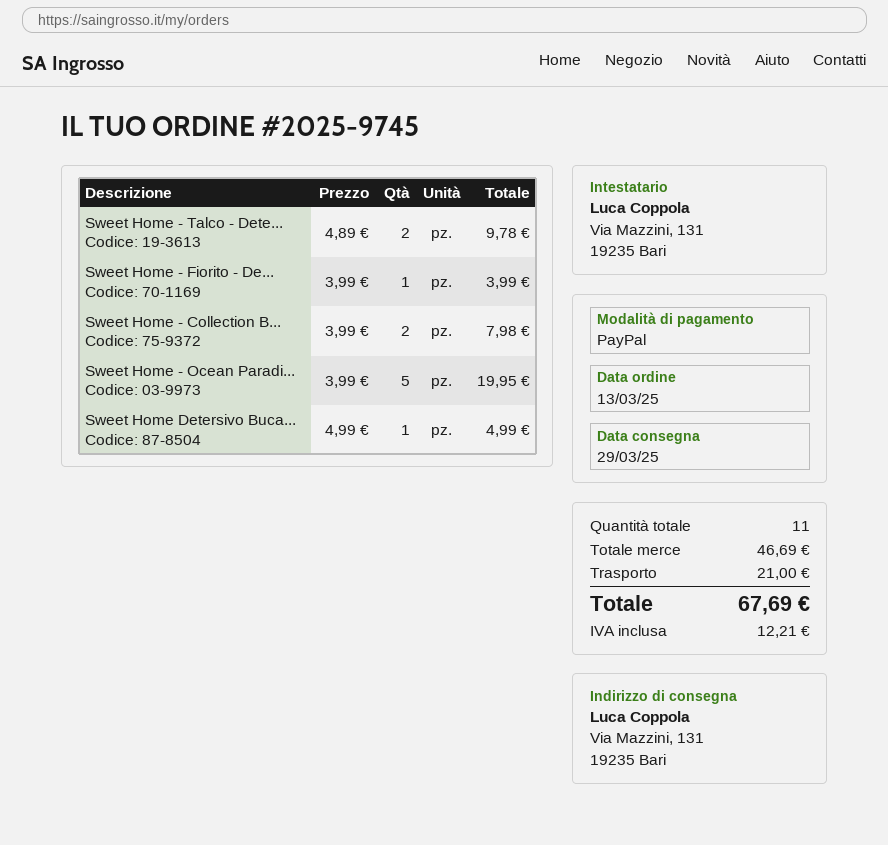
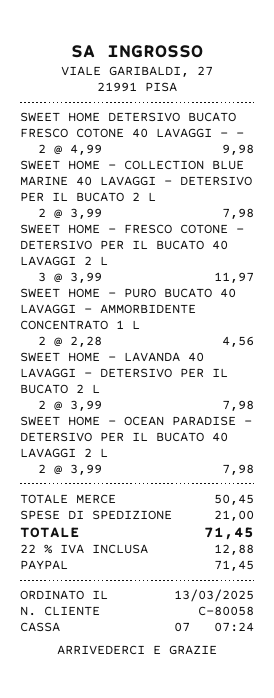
Sweet Home - Talco - Dete...: 2 x 4.89 = 9.78 -> none
Sweet Home - Fiorito - De...: 1 x 3.99 = 3.99 -> none
Sweet Home - Ocean Paradi...: 5 x 3.99 = 19.95 -> 2 x 3.99 = 7.98
Sweet Home Detersivo Buca...: 1 x 4.99 = 4.99 -> 2 x 4.99 = 9.98
SWEET HOME - FRESCO COTONE - DETERSIVO PER IL BUCATO 40 LAVAGGI 2 L: none -> 3 x 3.99 = 11.97
SWEET HOME - PURO BUCATO 40 LAVAGGI - AMMORBIDENTE CONCENTRATO 1 L: none -> 2 x 2.28 = 4.56
SWEET HOME - LAVANDA 40 LAVAGGI - DETERSIVO PER IL BUCATO 2 L: none -> 2 x 3.99 = 7.98
subtotal: 46.69 -> 50.45
tax: 12.21 -> 12.88
total: 67.69 -> 71.45

